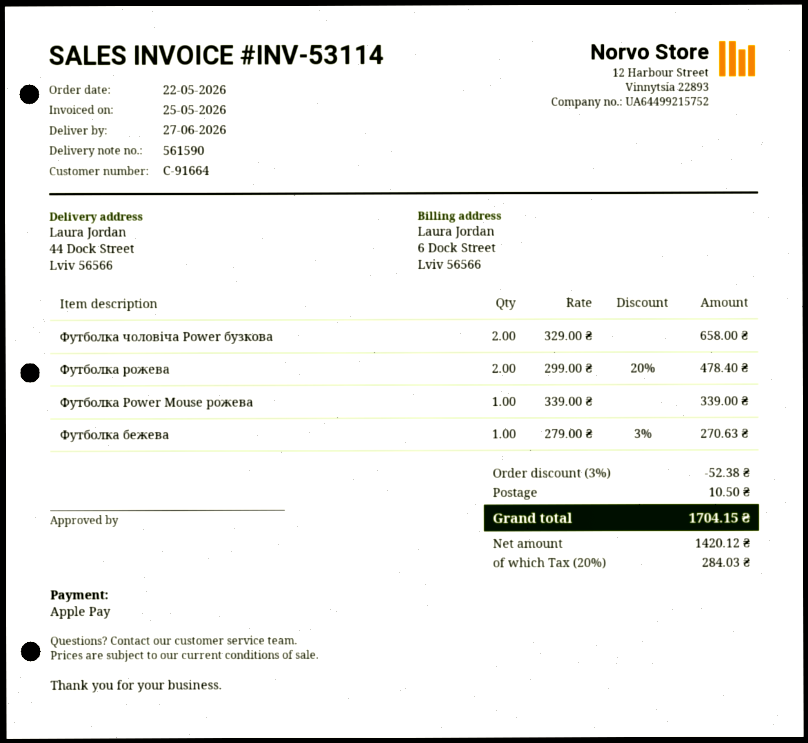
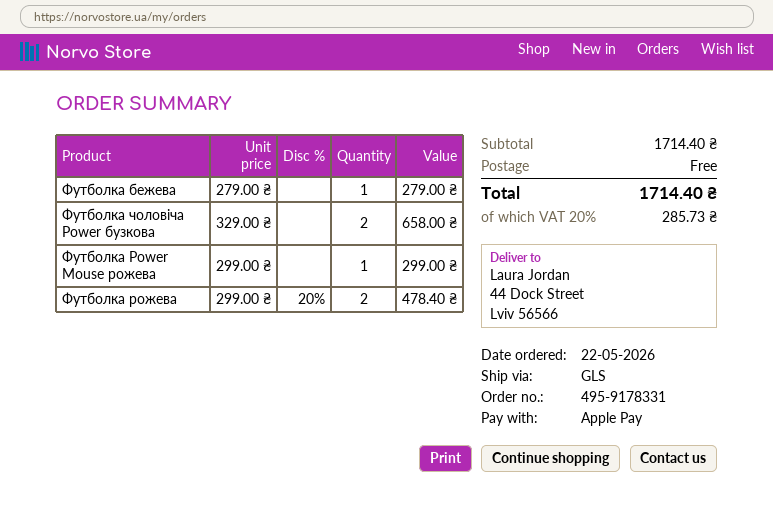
Футболка Power Мouse рожева: 1 x 339.00 = 339.00 -> 1 x 299.00 = 299.00
Футболка бежева: 1 x 279.00 - 3% = 270.63 -> 1 x 279.00 = 279.00
discount: 3% = 52.38 -> none
shipping: 10.50 -> 0.00
tax: 20% = 284.03 -> 20% = 285.73
total: 1704.15 -> 1714.40

